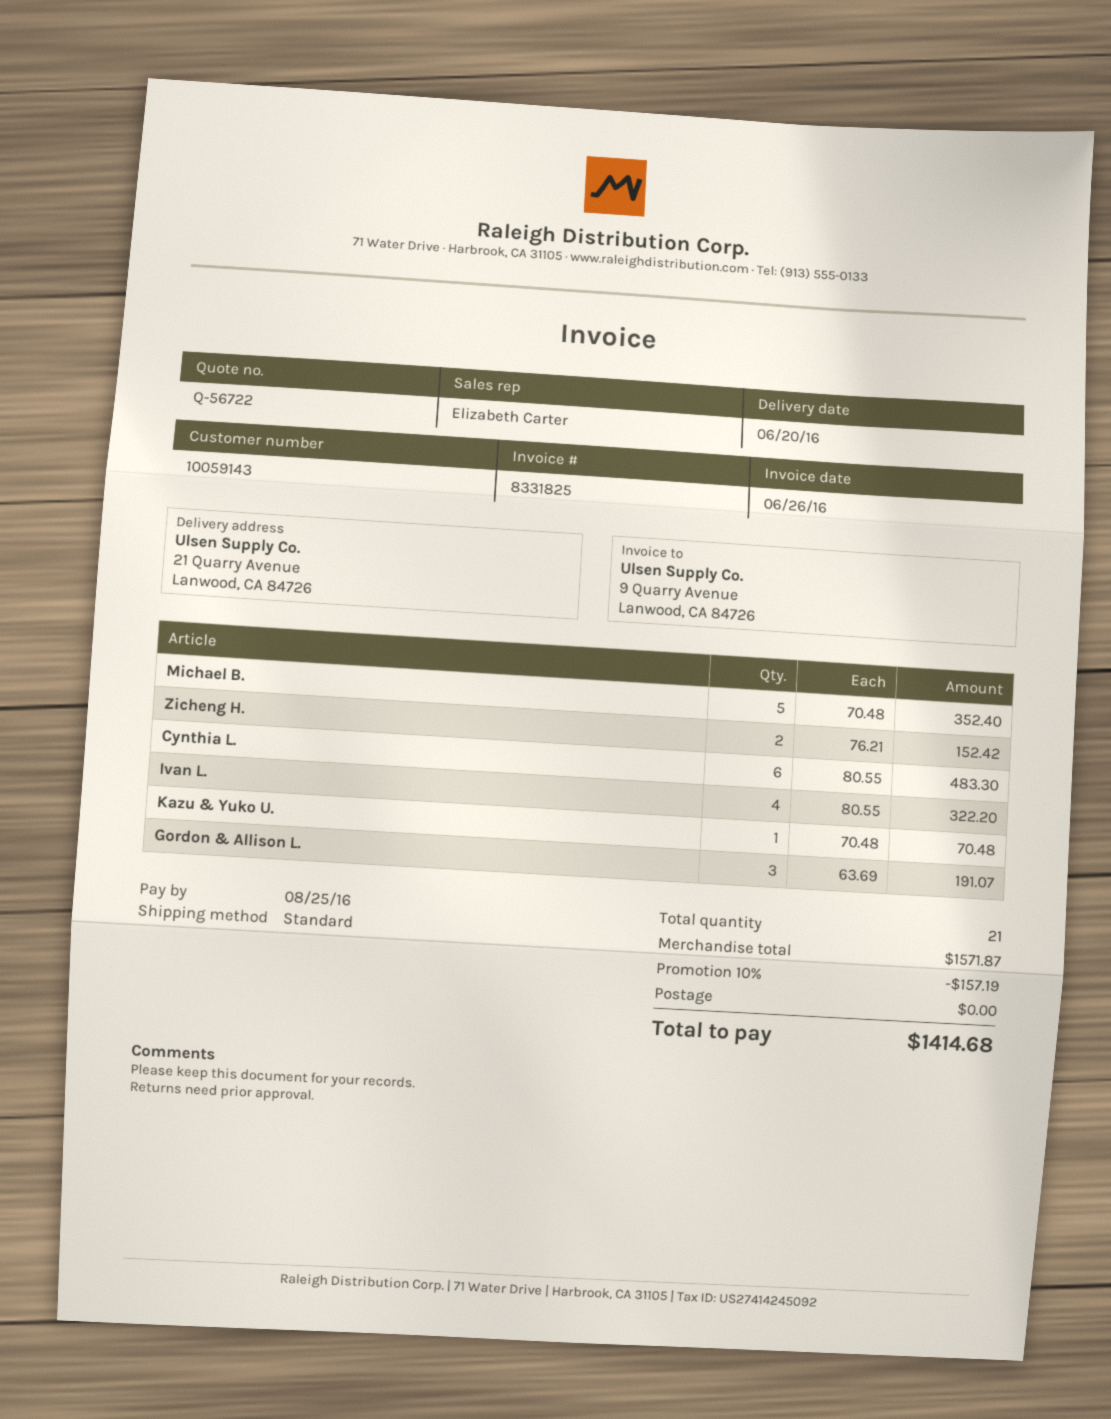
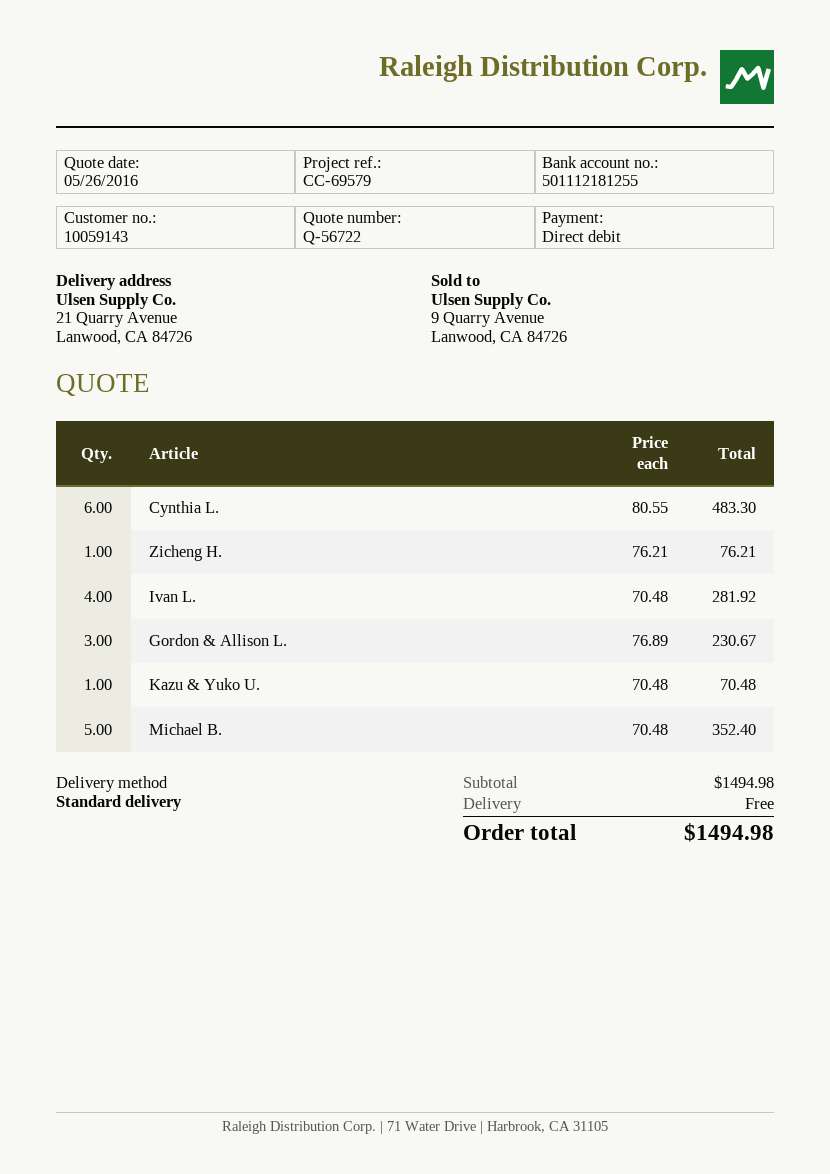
Zicheng H.: 2 x 76.21 = 152.42 -> 1 x 76.21 = 76.21
Ivan L.: 4 x 80.55 = 322.20 -> 4 x 70.48 = 281.92
Gordon & Allison L.: 3 x 63.69 = 191.07 -> 3 x 76.89 = 230.67
subtotal: 1571.87 -> 1494.98
discount: 10% = 157.19 -> none
total: 1414.68 -> 1494.98

